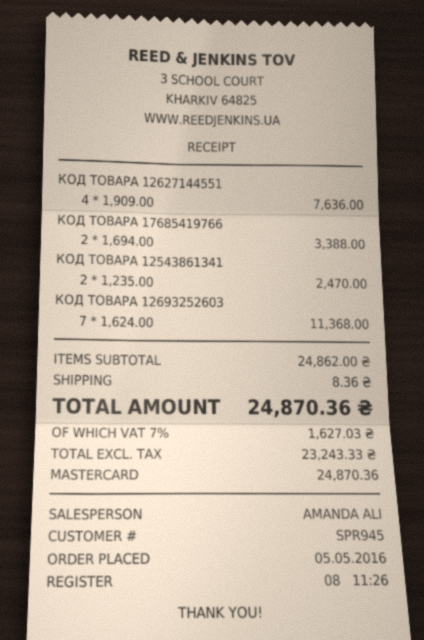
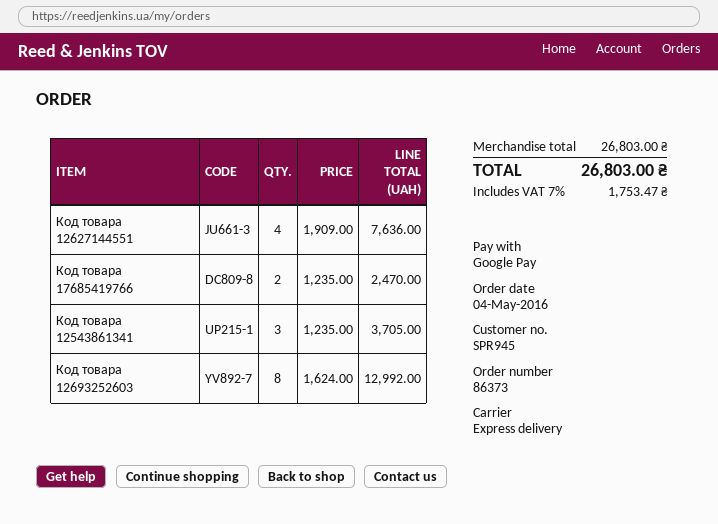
order date: 2016-05-05 -> 2016-05-04
payment method: Mastercard -> Google Pay
КОД ТОВАРА 17685419766: 2 x 1694.00 = 3388.00 -> 2 x 1235.00 = 2470.00
КОД ТОВАРА 12543861341: 2 x 1235.00 = 2470.00 -> 3 x 1235.00 = 3705.00
КОД ТОВАРА 12693252603: 7 x 1624.00 = 11368.00 -> 8 x 1624.00 = 12992.00
subtotal: 24862.00 -> 26803.00
shipping: 8.36 -> none
tax: 7% = 1627.03 -> 7% = 1753.47
total: 24870.36 -> 26803.00

